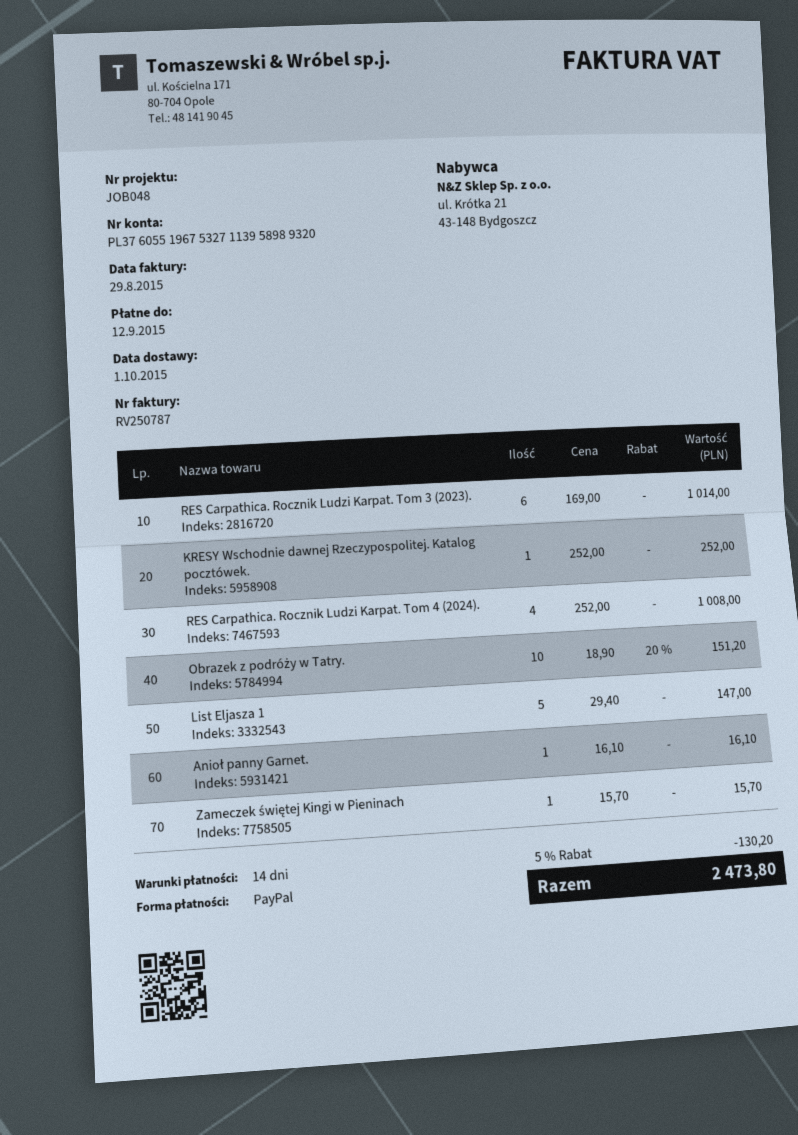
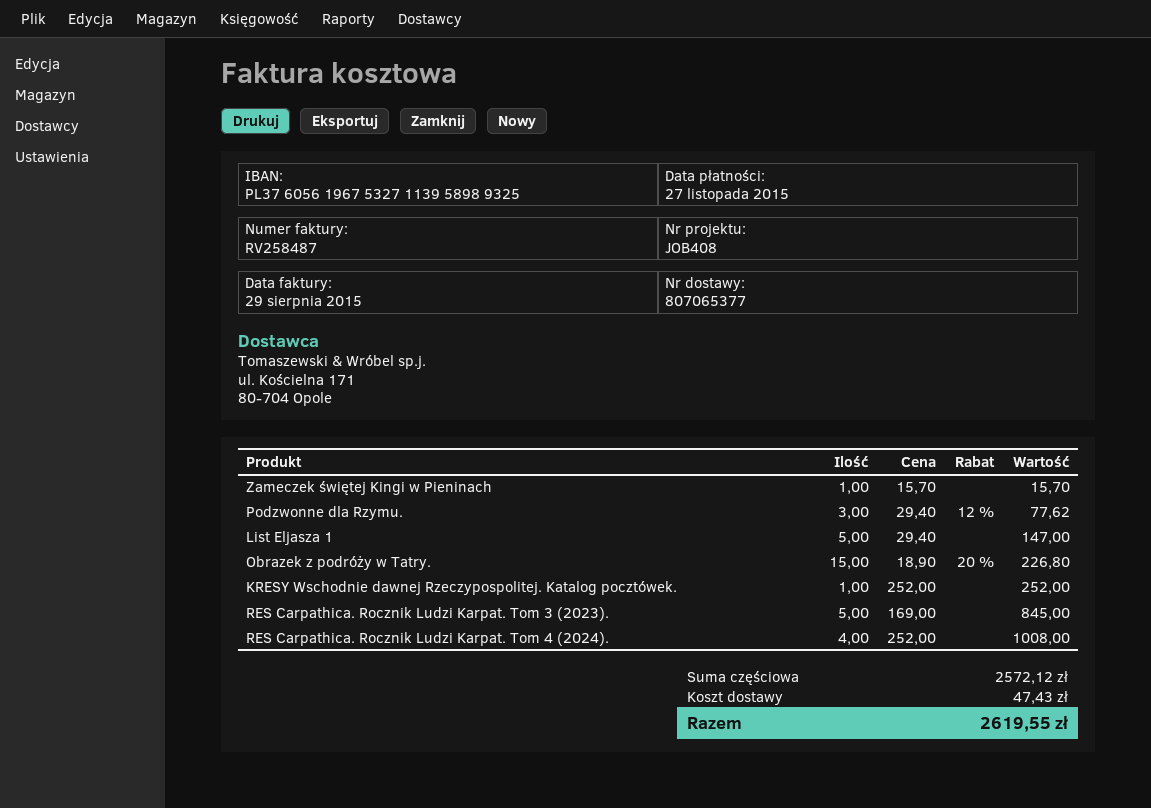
invoice number: RV250787 -> RV258487
due date: 2015-09-12 -> 2015-11-27
reference: JOB048 -> JOB408
bank account: PL37605519675327113958989320 -> PL37605619675327113958989325
RES Carpathica. Rocznik Ludzi Karpat. Tom 3 (2023).: 6 x 169.00 = 1014.00 -> 5 x 169.00 = 845.00
Obrazek z podróży w Tatry.: 10 x 18.90 - 20% = 151.20 -> 15 x 18.90 - 20% = 226.80
Anioł panny Garnet.: 1 x 16.10 = 16.10 -> none
Podzwonne dla Rzymu.: none -> 3 x 29.40 - 12% = 77.62
discount: 5% = 130.20 -> none
shipping: none -> 47.43
total: 2473.80 -> 2619.55

